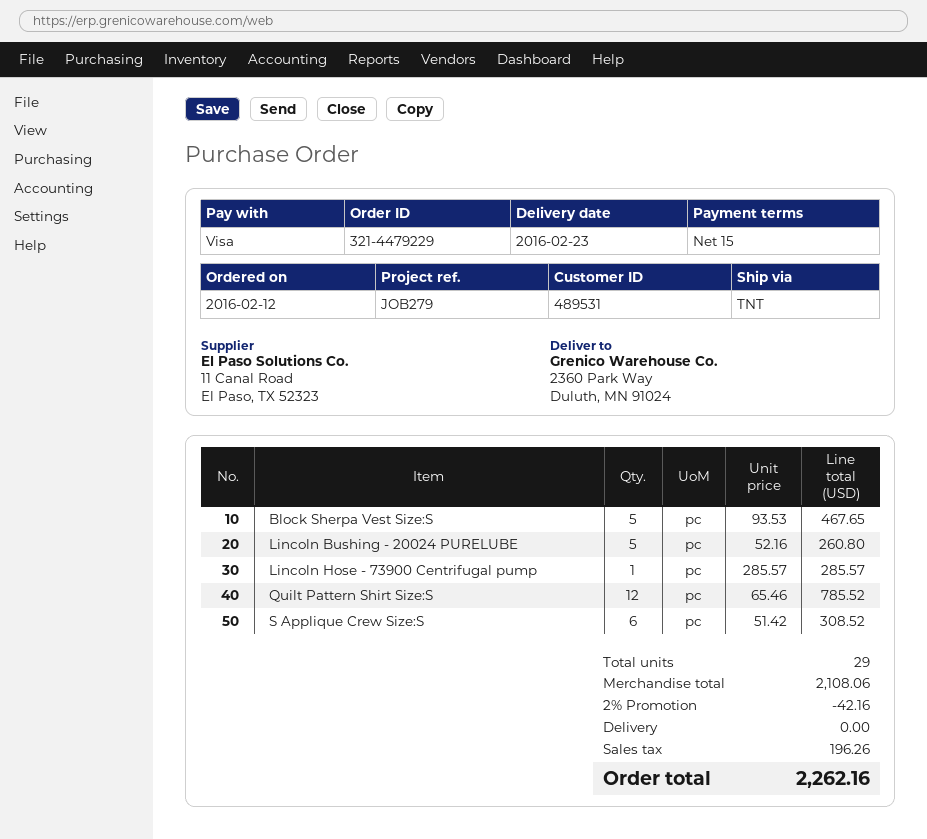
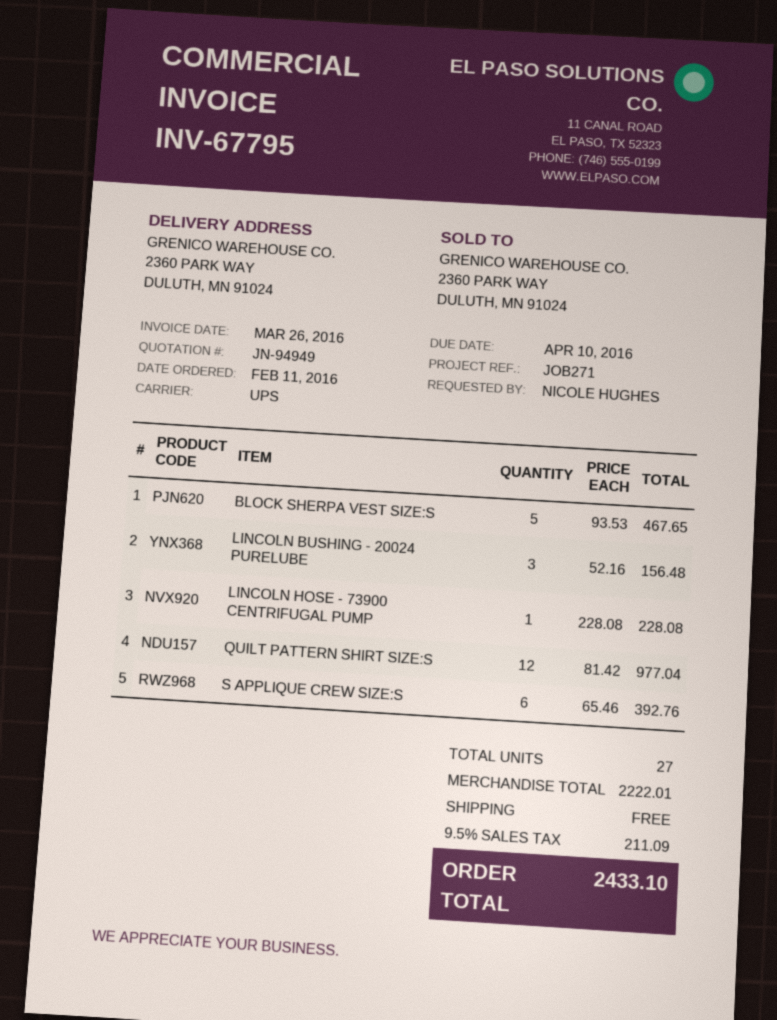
order date: 2016-02-12 -> 2016-02-11
reference: JOB279 -> JOB271
shipping method: TNT -> UPS
Lincoln Bushing - 20024 PURELUBE: 5 x 52.16 = 260.80 -> 3 x 52.16 = 156.48
Lincoln Hose - 73900 Centrifugal pump: 1 x 285.57 = 285.57 -> 1 x 228.08 = 228.08
Quilt Pattern Shirt Size:S: 12 x 65.46 = 785.52 -> 12 x 81.42 = 977.04
S Applique Crew Size:S: 6 x 51.42 = 308.52 -> 6 x 65.46 = 392.76
total quantity: 29 -> 27
subtotal: 2108.06 -> 2222.01
discount: 2% = 42.16 -> none
tax: 196.26 -> 211.09
total: 2262.16 -> 2433.10

